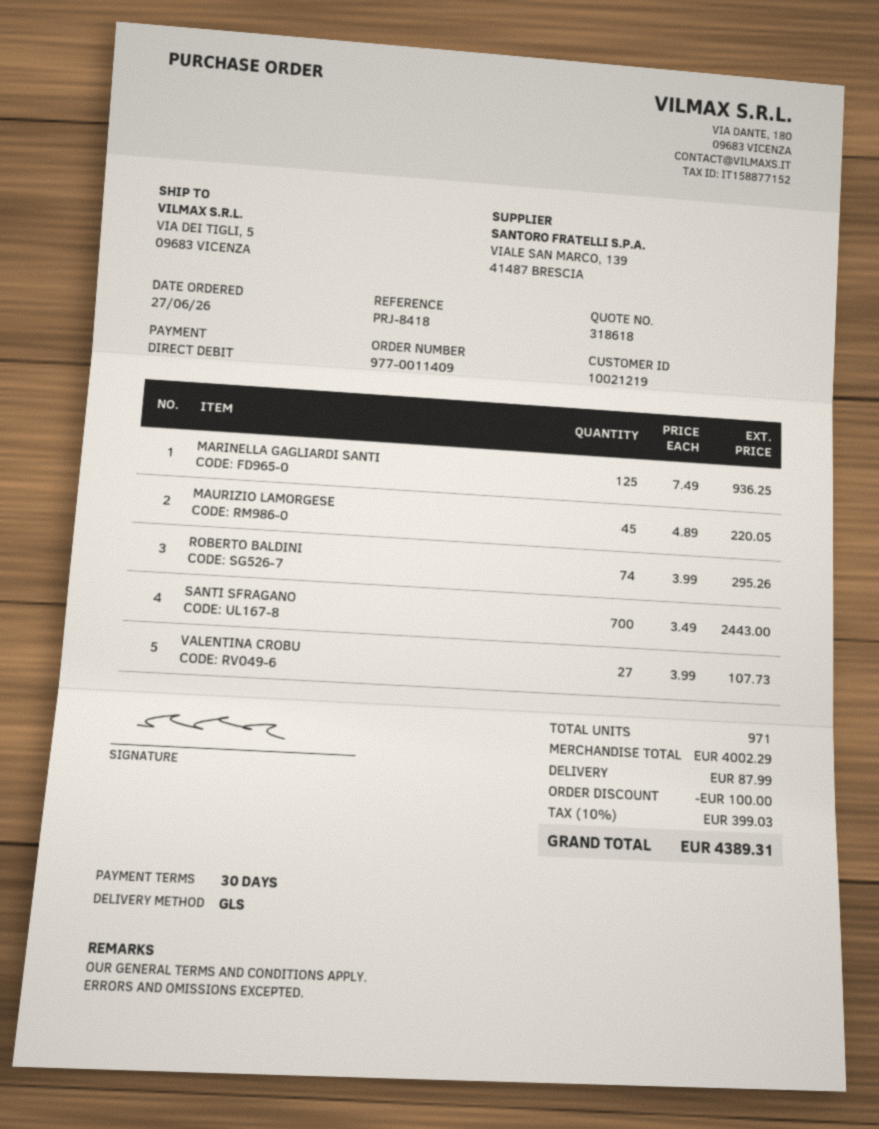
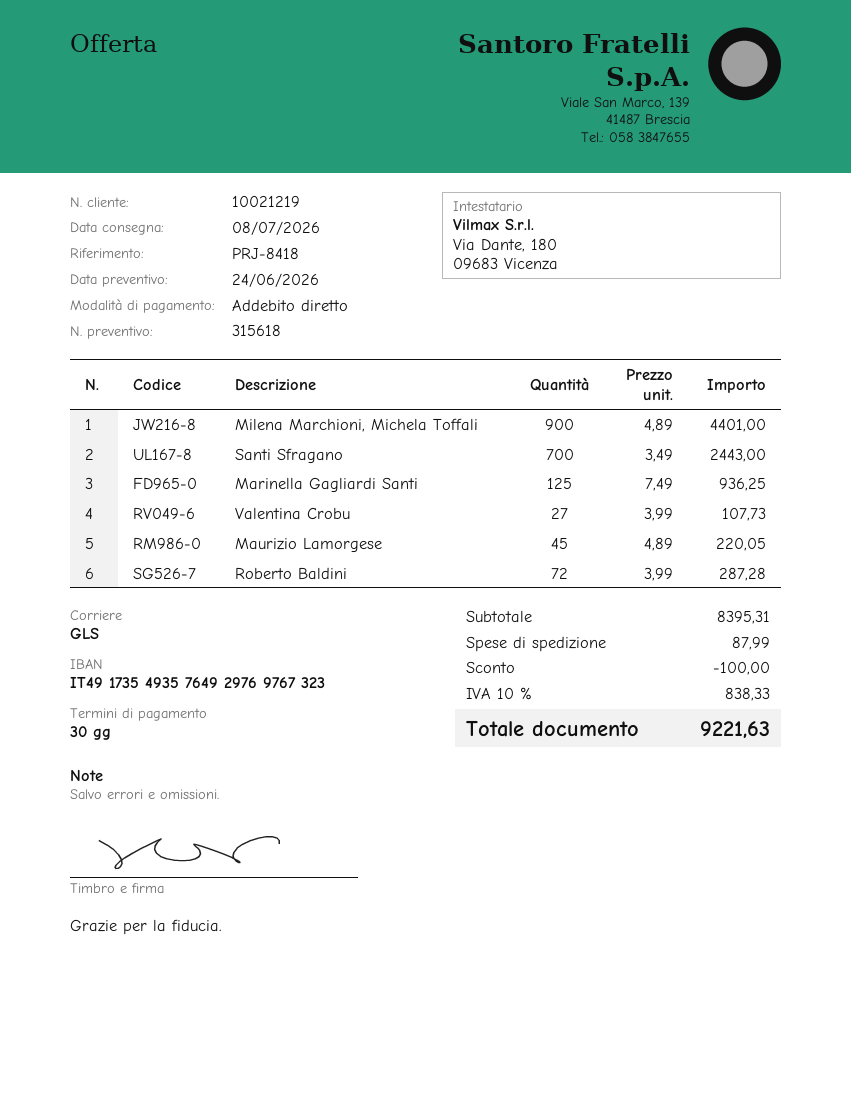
quote number: 318618 -> 315618
ROBERTO BALDINI: 74 x 3.99 = 295.26 -> 72 x 3.99 = 287.28
Milena Marchioni, Michela Toffali: none -> 900 x 4.89 = 4401.00
subtotal: 4002.29 -> 8395.31
tax: 10% = 399.03 -> 10% = 838.33
total: 4389.31 -> 9221.63

